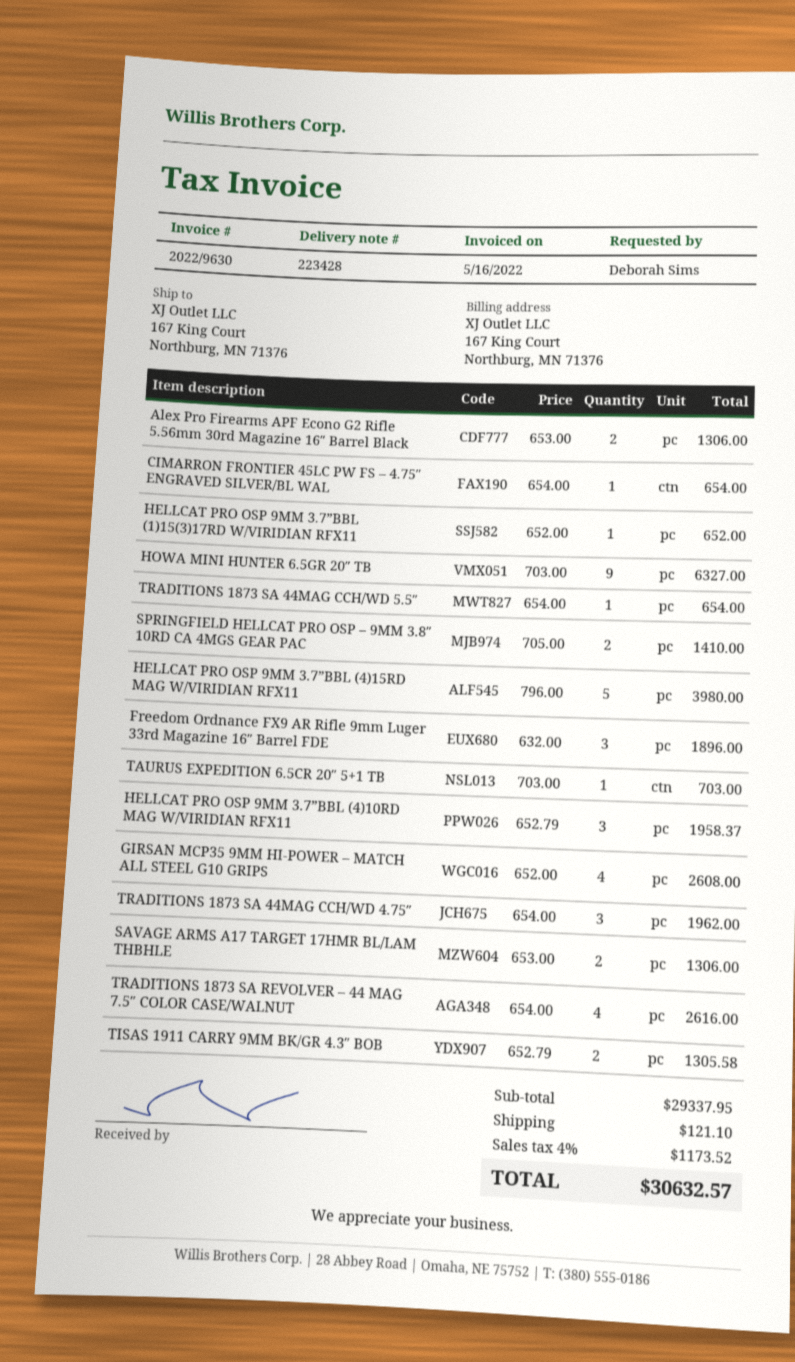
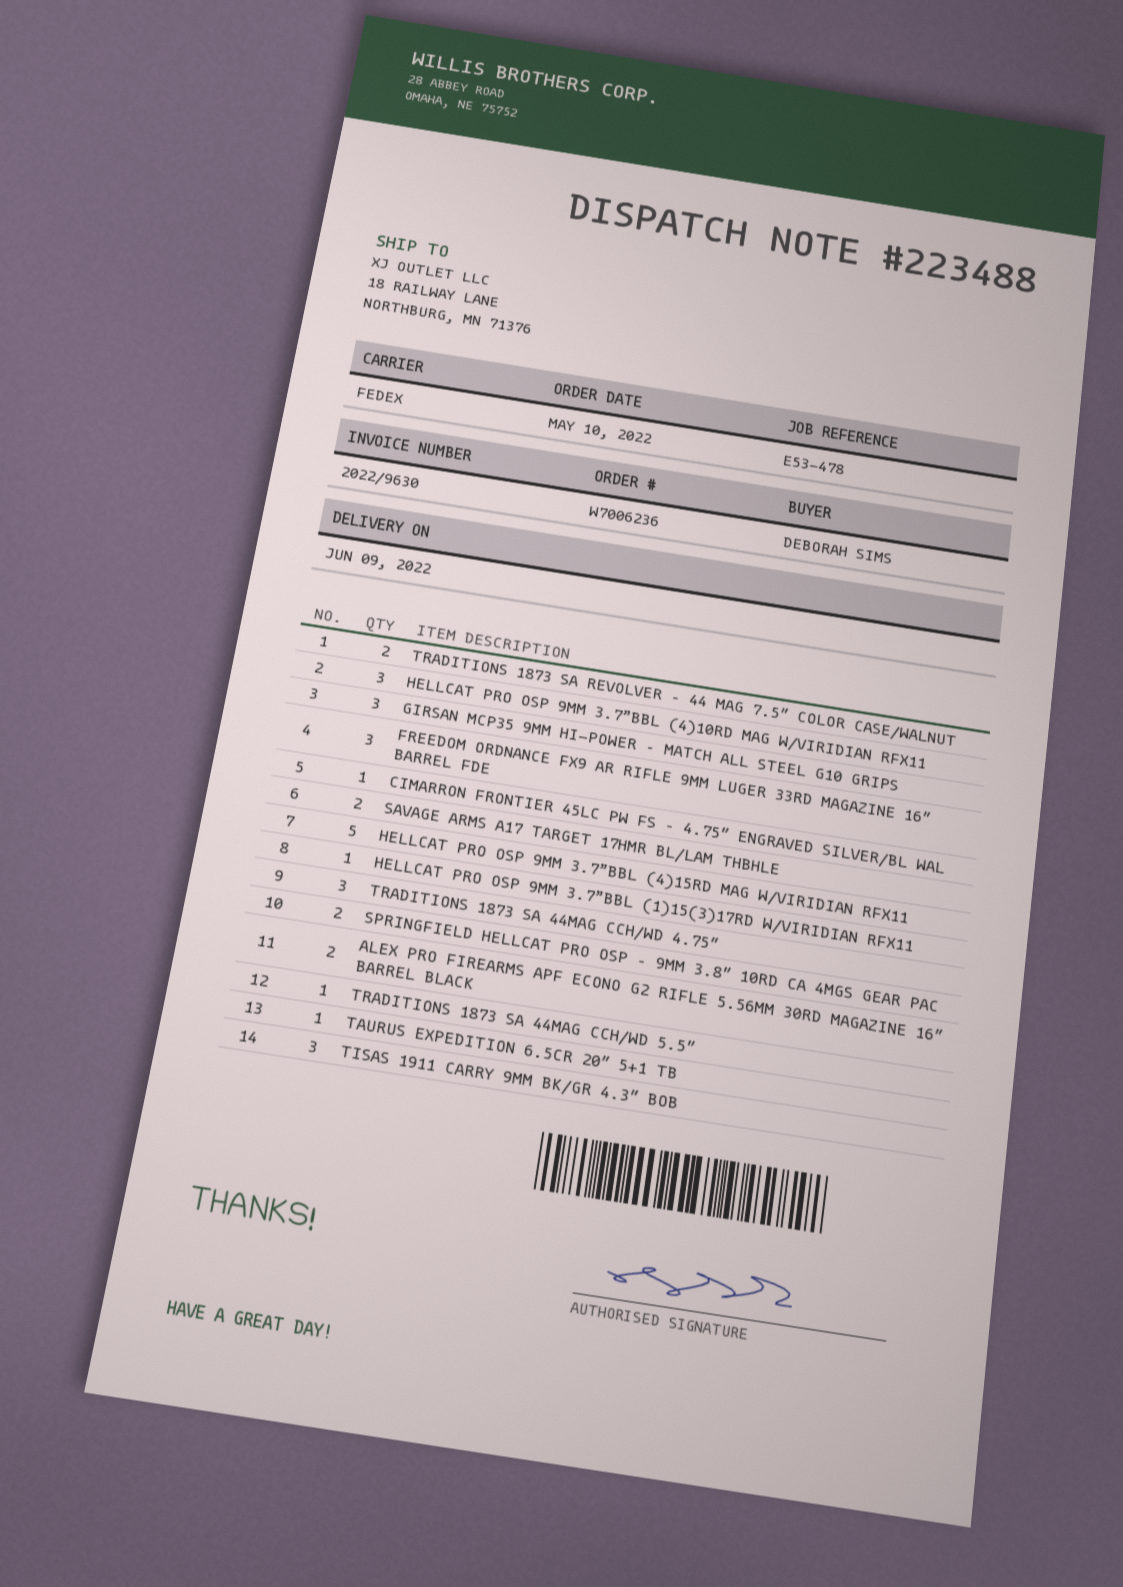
delivery note number: 223428 -> 223488
ship to: 167 King Court, Northburg, MN 71376 -> 18 RAILWAY LANE, NORTHBURG, MN 71376
HOWA MINI HUNTER 6.5GR 20″ TB: 9 -> none
GIRSAN MCP35 9MM HI-POWER – MATCH ALL STEEL G10 GRIPS: 4 -> 3
TRADITIONS 1873 SA REVOLVER – 44 MAG 7.5″ COLOR CASE/WALNUT: 4 -> 2
TISAS 1911 CARRY 9MM BK/GR 4.3″ BOB: 2 -> 3

